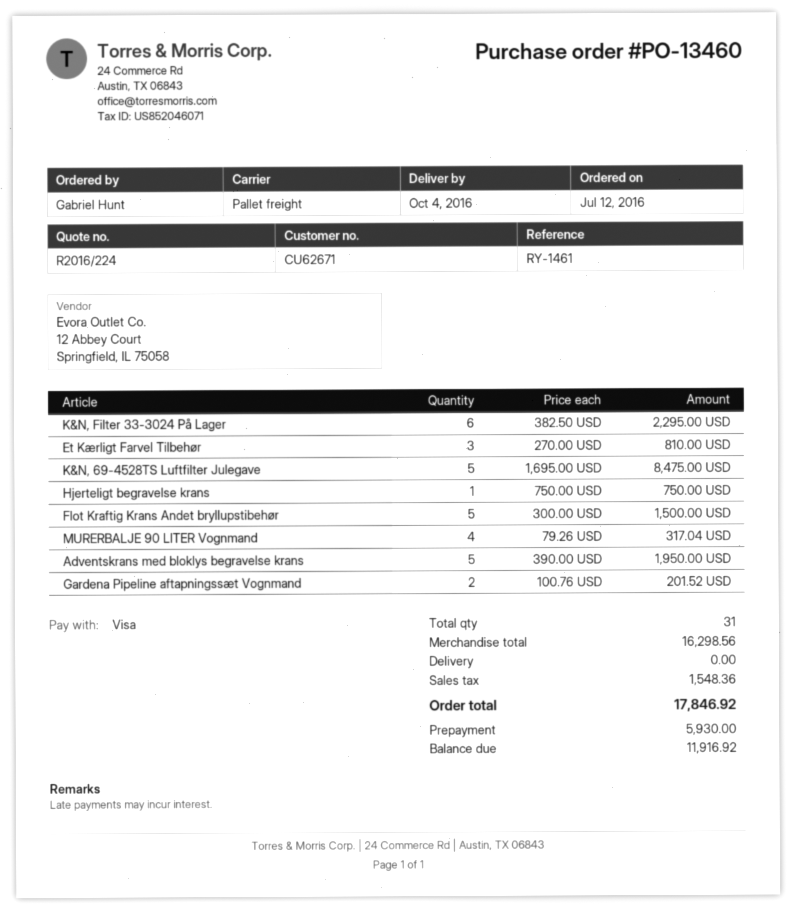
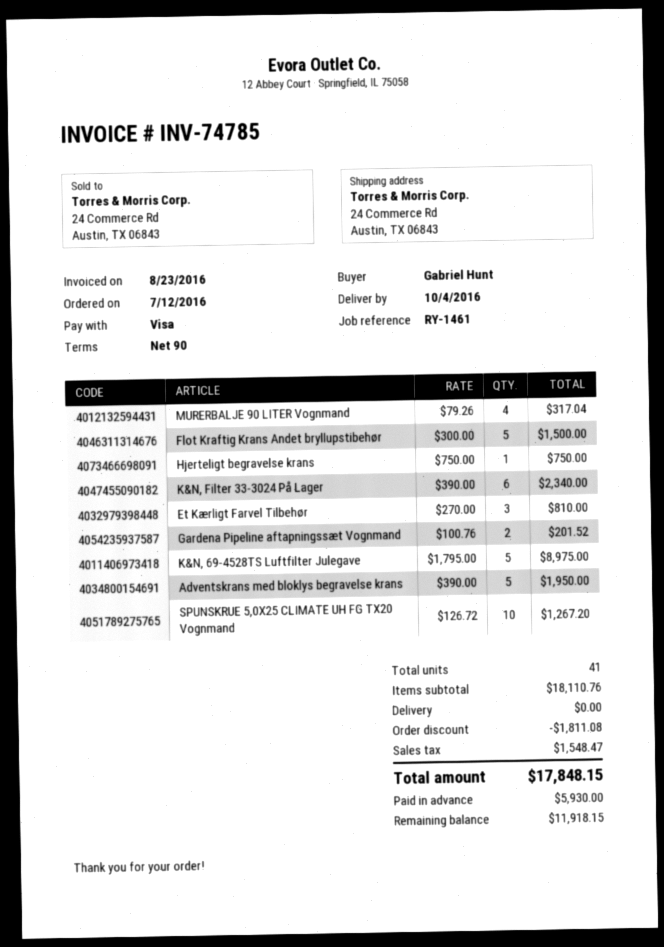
K&N, Filter 33-3024 På Lager: 6 x 382.50 = 2295.00 -> 6 x 390.00 = 2340.00
K&N, 69-4528TS Luftfilter Julegave: 5 x 1695.00 = 8475.00 -> 5 x 1795.00 = 8975.00
SPUNSKRUE 5,0X25 CLIMATE UH FG TX20 Vognmand: none -> 10 x 126.72 = 1267.20
total quantity: 31 -> 41
subtotal: 16298.56 -> 18110.76
discount: none -> 1811.08
tax: 1548.36 -> 1548.47
total: 17846.92 -> 17848.15
balance: 11916.92 -> 11918.15

